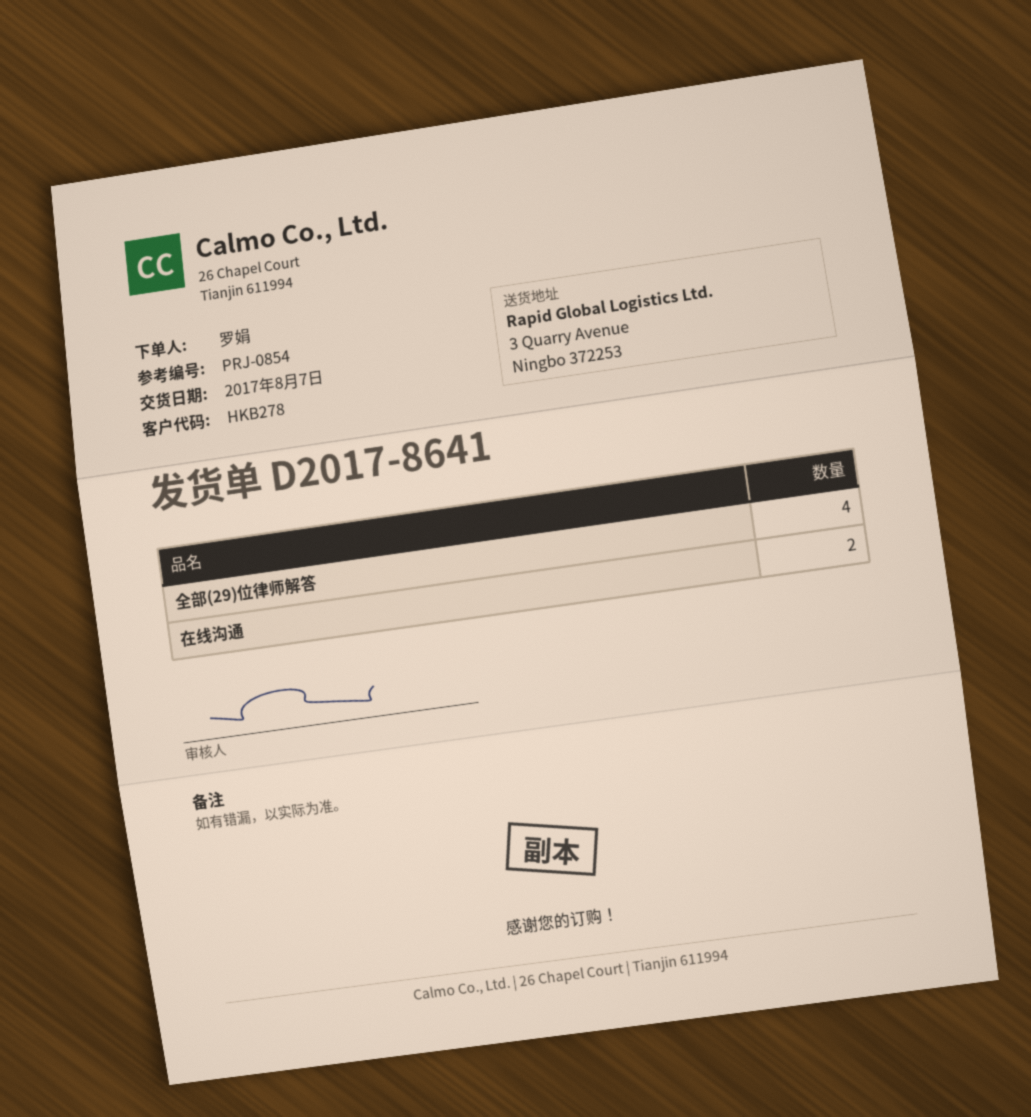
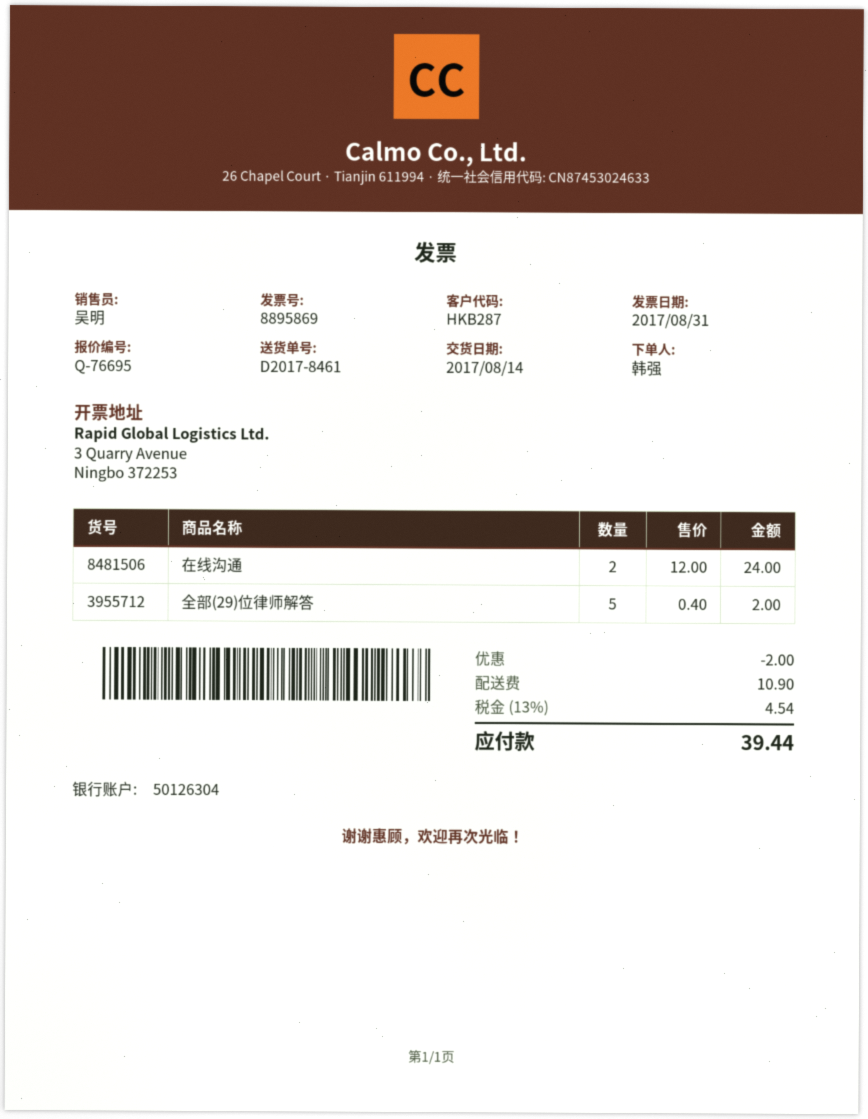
delivery note number: D2017-8641 -> D2017-8461
delivery date: 2017-08-07 -> 2017-08-14
customer number: HKB278 -> HKB287
ordered by: 罗娟 -> 韩强
全部(29)位律师解答: 4 -> 5

